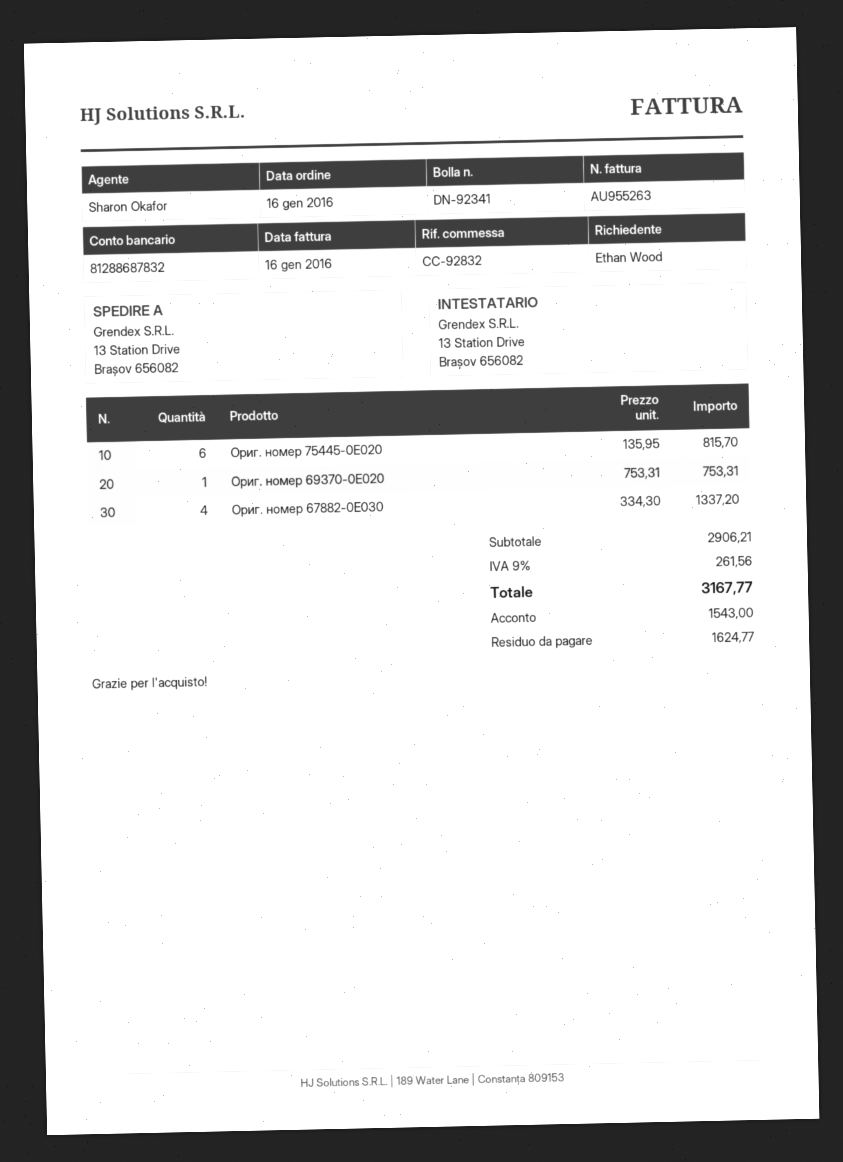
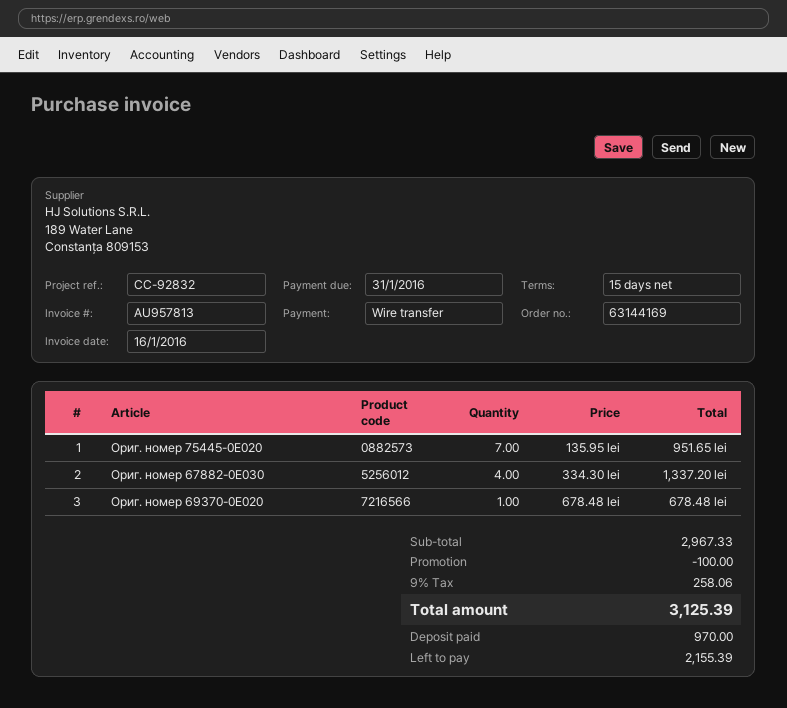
invoice number: AU955263 -> AU957813
Ориг. номер 75445-0E020: 6 x 135.95 = 815.70 -> 7 x 135.95 = 951.65
Ориг. номер 69370-0E020: 1 x 753.31 = 753.31 -> 1 x 678.48 = 678.48
subtotal: 2906.21 -> 2967.33
discount: none -> 100.00
tax: 9% = 261.56 -> 9% = 258.06
total: 3167.77 -> 3125.39
deposit: 1543.00 -> 970.00
balance: 1624.77 -> 2155.39

